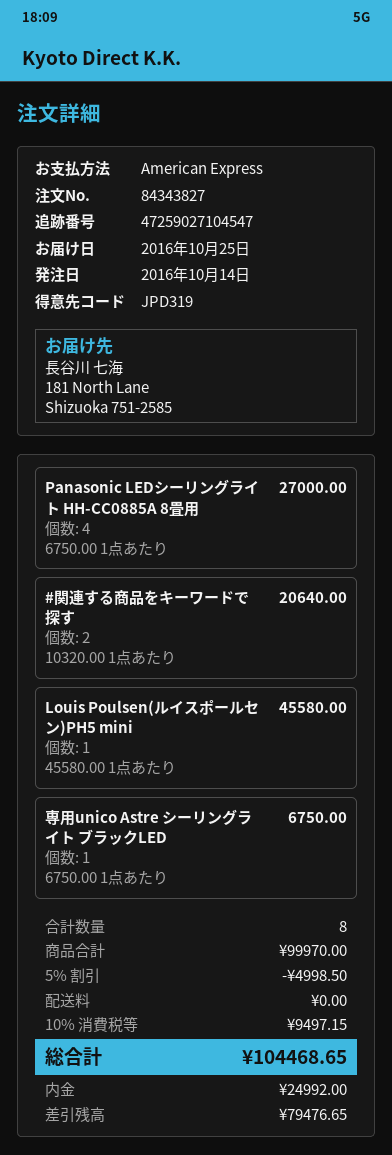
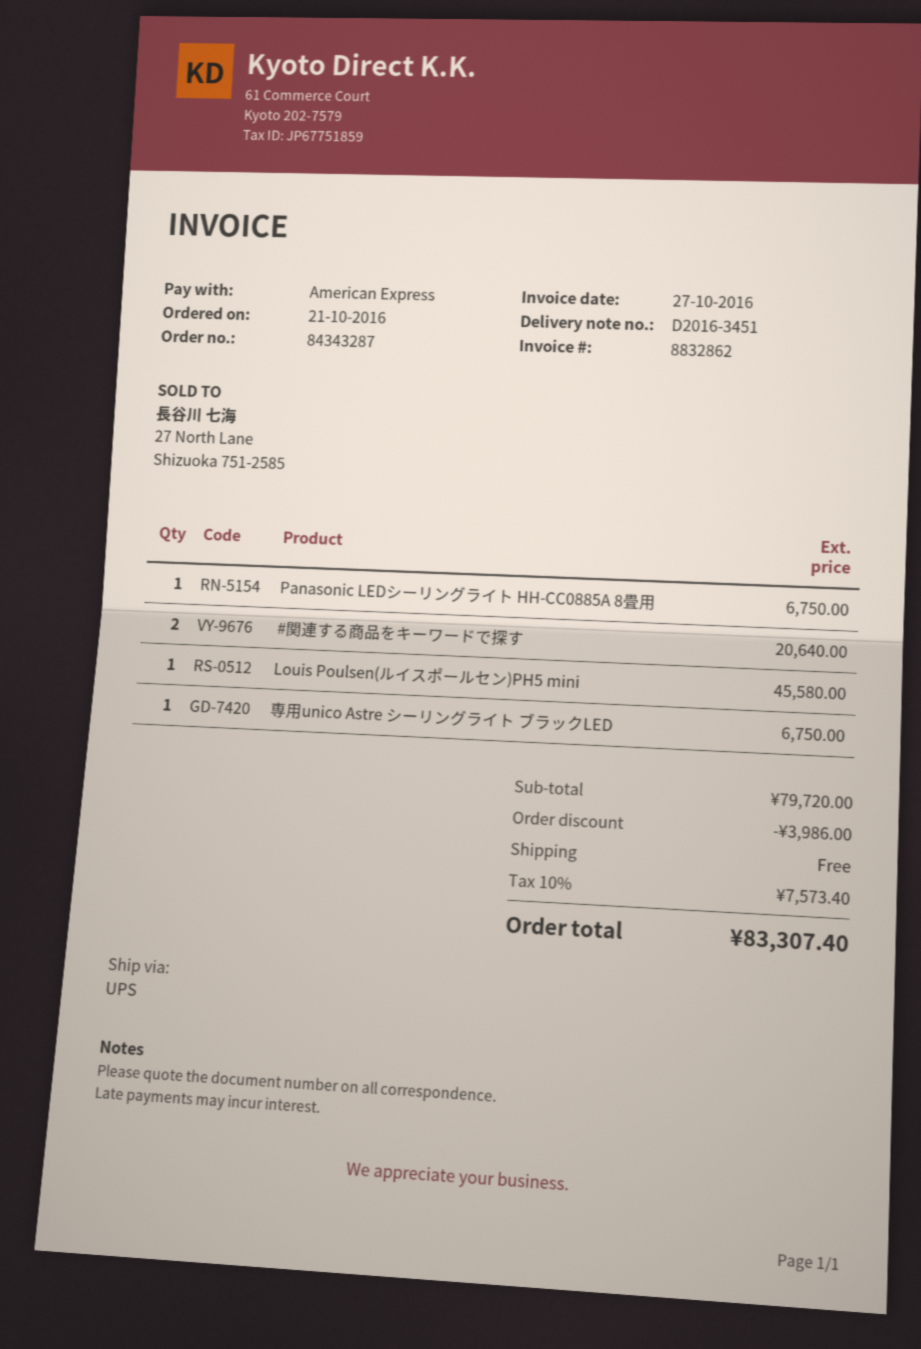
order number: 84343827 -> 84343287
order date: 2016-10-14 -> 2016-10-21
Panasonic LEDシーリングライト HH-CC0885A 8畳用: 4 for 27000.00 -> 1 for 6750.00
subtotal: 99970.00 -> 79720.00
discount: 4998.50 -> 3986.00
tax: 10% = 9497.15 -> 10% = 7573.40
total: 104468.65 -> 83307.40

